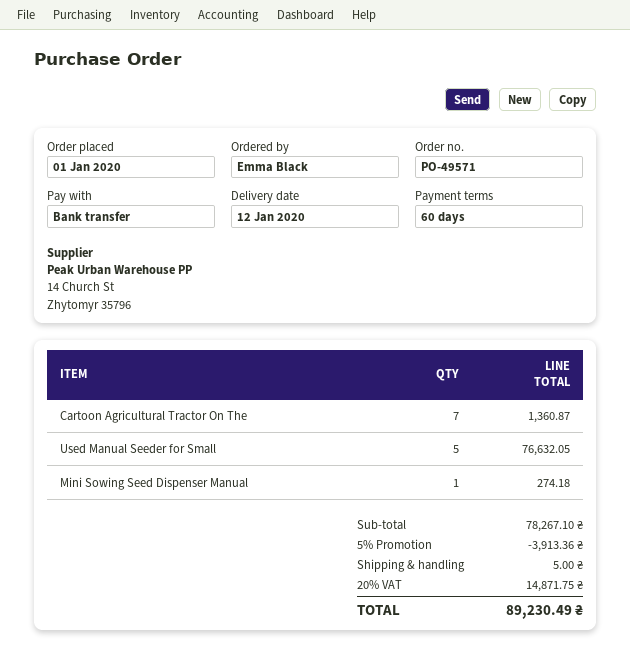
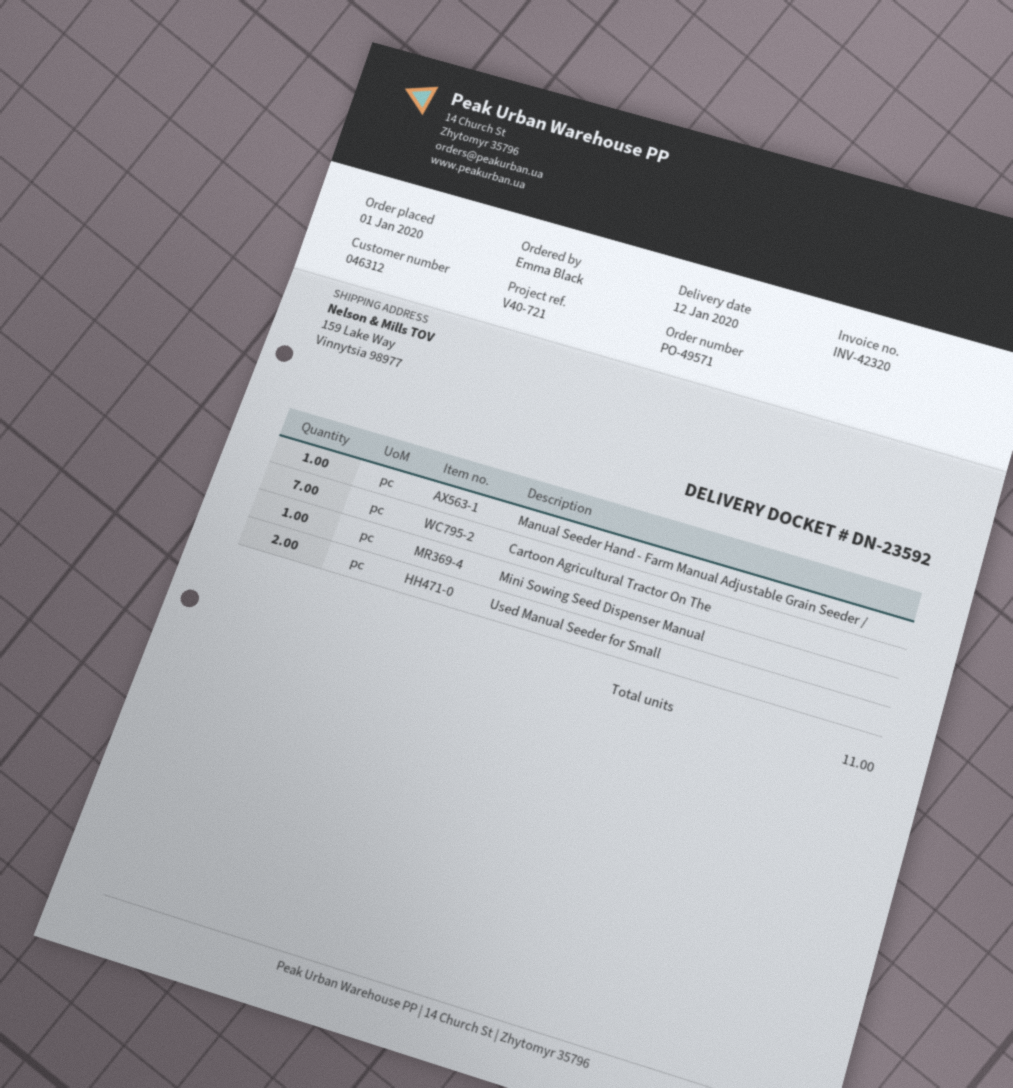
Used Manual Seeder for Small: 5 -> 2
Manual Seeder Hand - Farm Manual Adjustable Grain Seeder /: none -> 1

